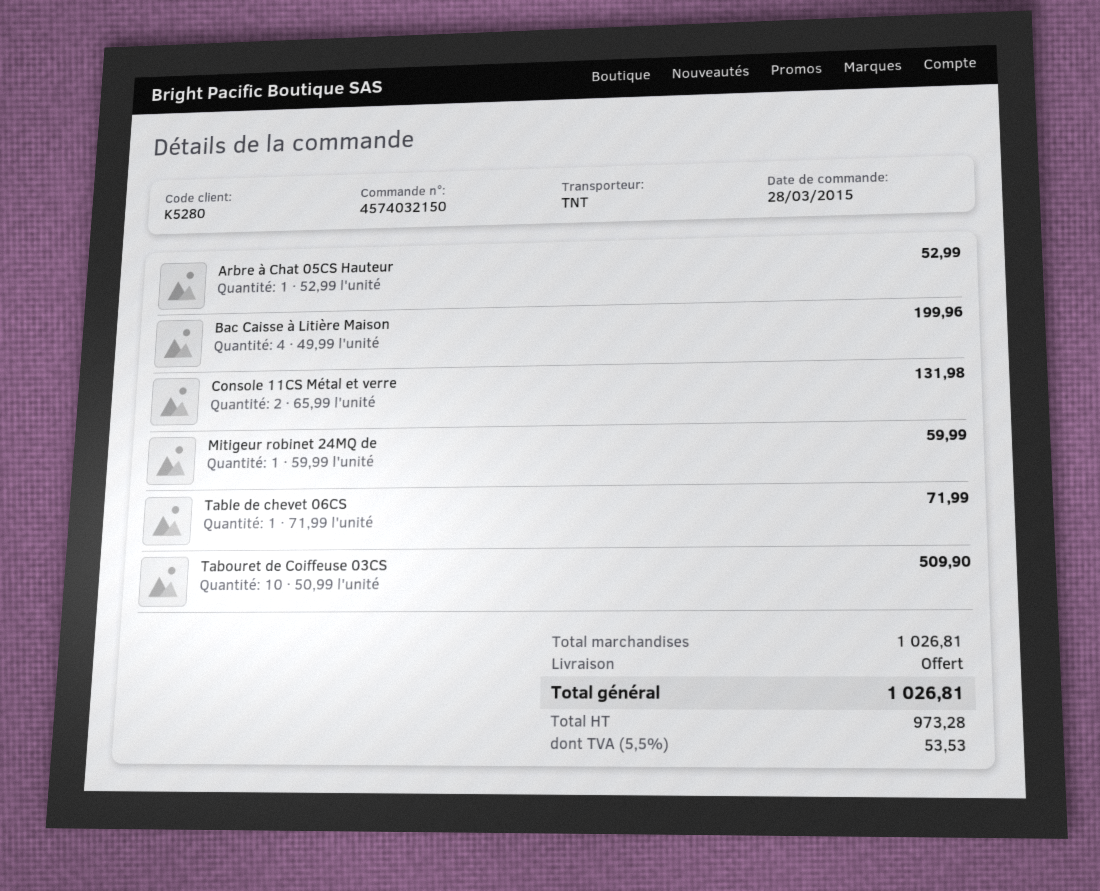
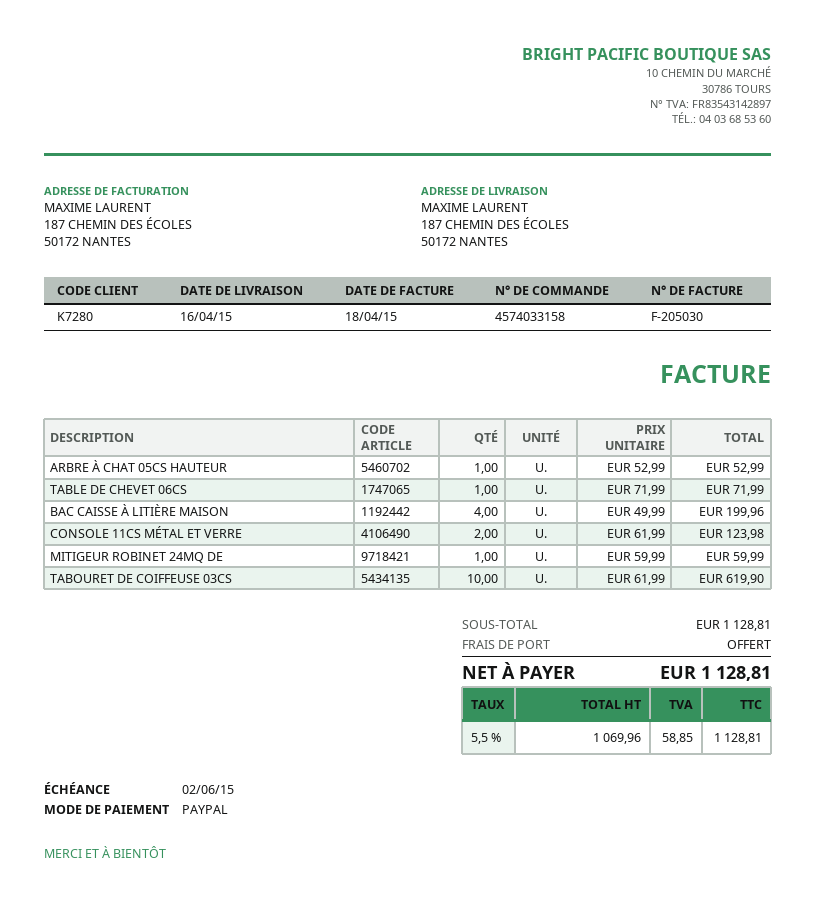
order number: 4574032150 -> 4574033158
customer number: K5280 -> K7280
Console 11CS Métal et verre: 2 x 65.99 = 131.98 -> 2 x 61.99 = 123.98
Tabouret de Coiffeuse 03CS: 10 x 50.99 = 509.90 -> 10 x 61.99 = 619.90
subtotal: 1026.81 -> 1128.81
net: 973.28 -> 1069.96
tax: 5.5% = 53.53 -> 5.5% = 58.85
total: 1026.81 -> 1128.81

